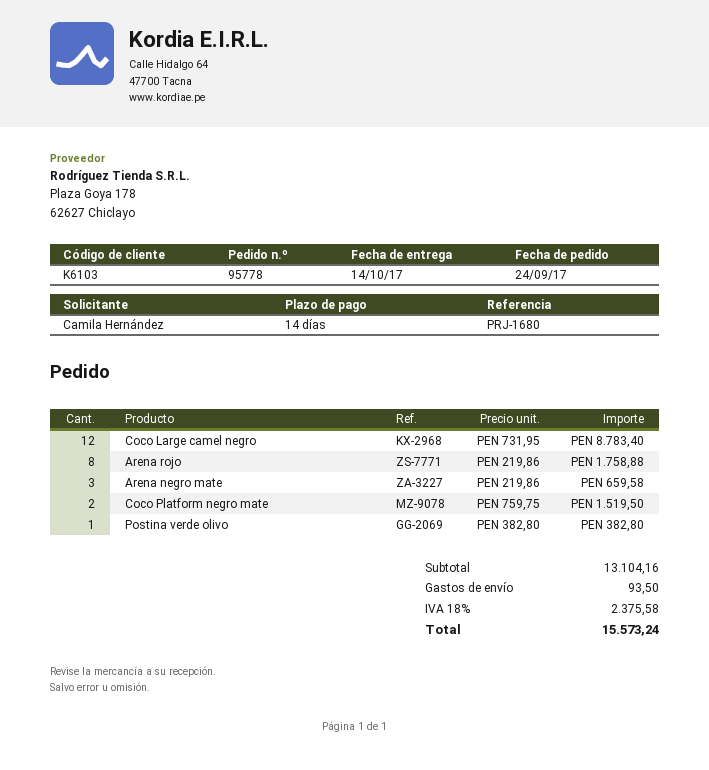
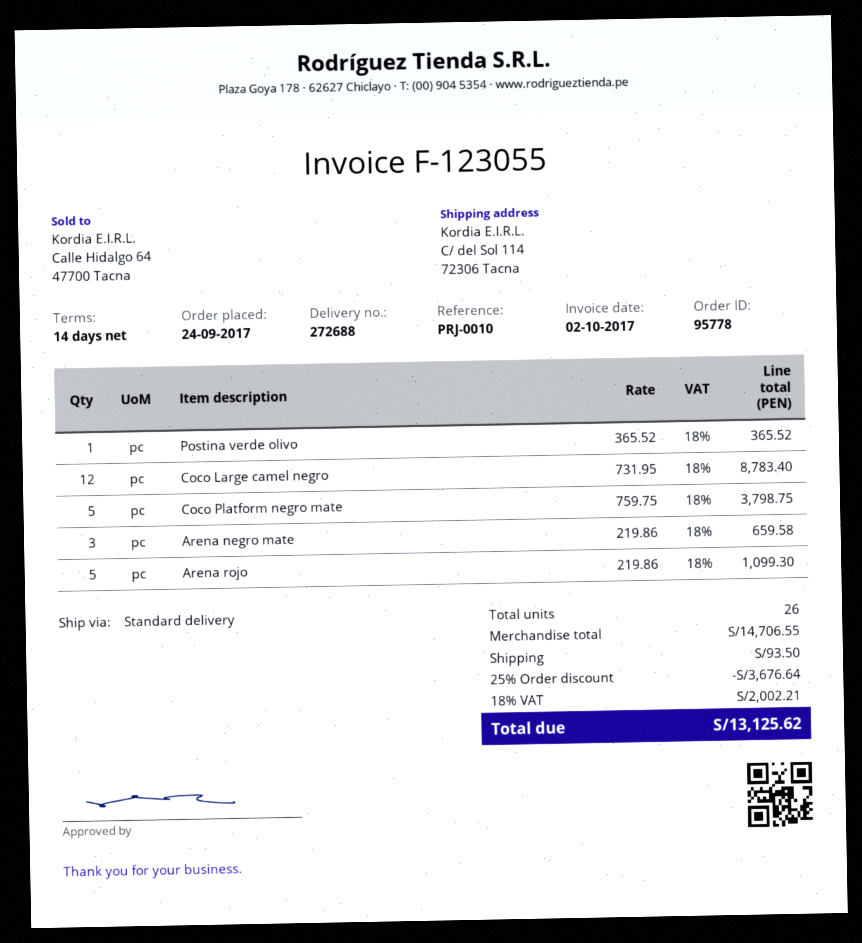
reference: PRJ-1680 -> PRJ-0010
Arena rojo: 8 x 219.86 = 1758.88 -> 5 x 219.86 = 1099.30
Coco Platform negro mate: 2 x 759.75 = 1519.50 -> 5 x 759.75 = 3798.75
Postina verde olivo: 1 x 382.80 = 382.80 -> 1 x 365.52 = 365.52
subtotal: 13104.16 -> 14706.55
discount: none -> 25% = 3676.64
tax: 18% = 2375.58 -> 18% = 2002.21
total: 15573.24 -> 13125.62

